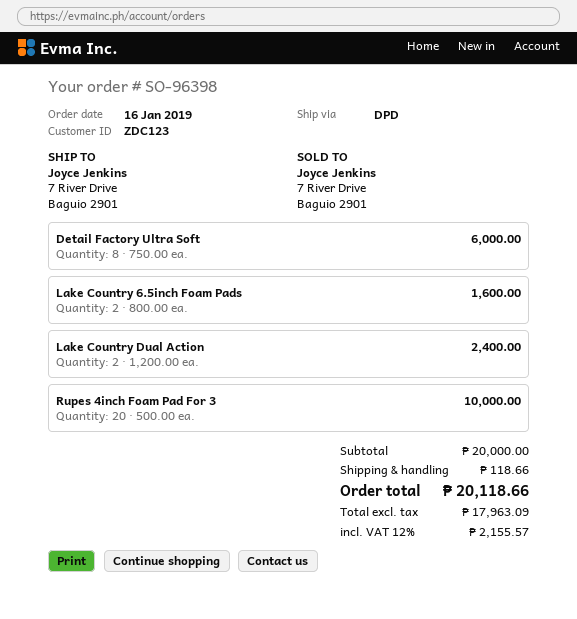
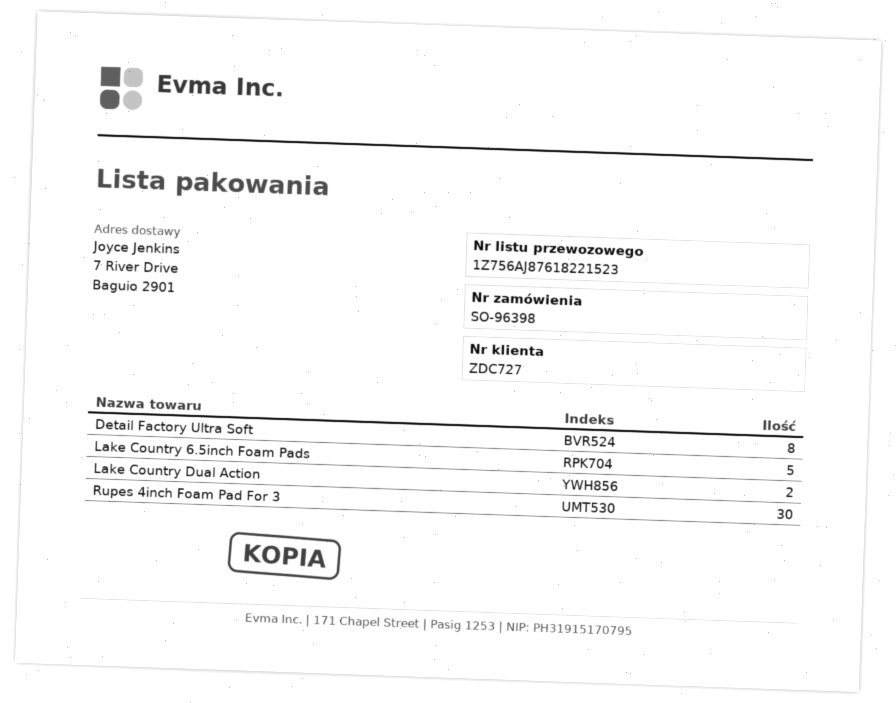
customer number: ZDC123 -> ZDC727
Lake Country 6.5inch Foam Pads: 2 -> 5
Rupes 4inch Foam Pad For 3: 20 -> 30

